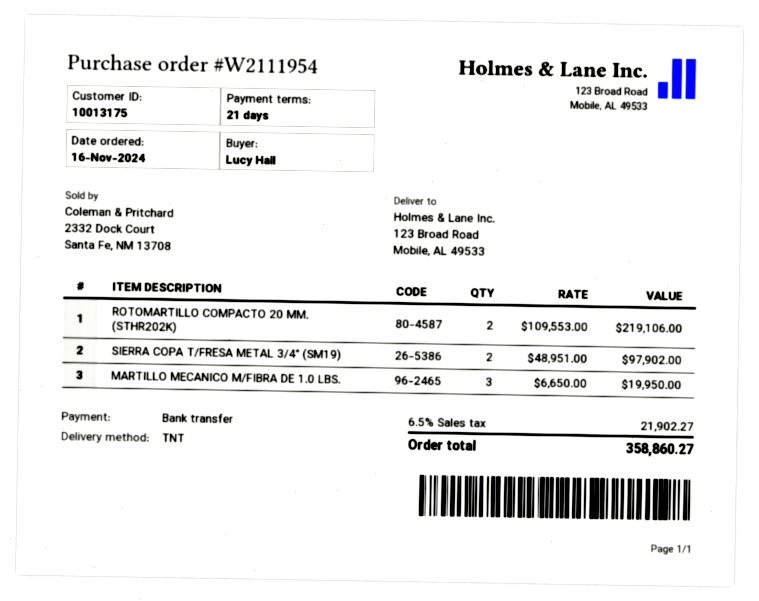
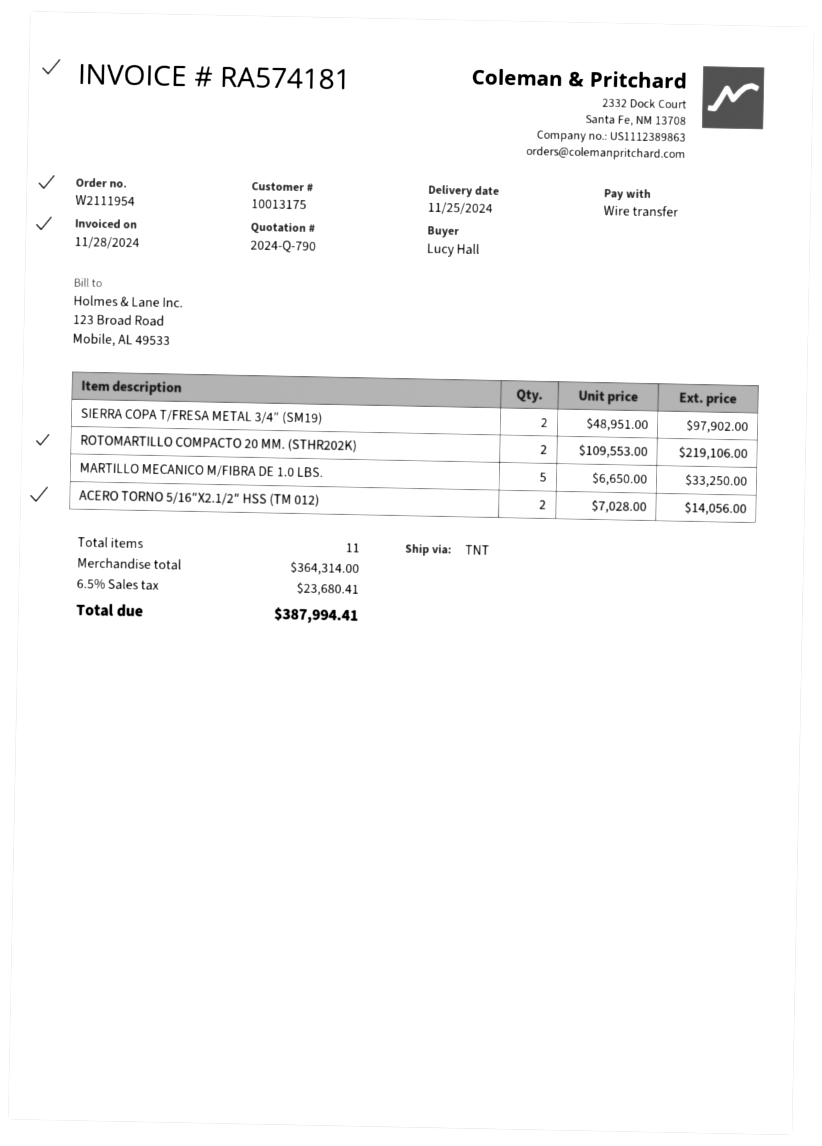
MARTILLO MECANICO M/FIBRA DE 1.0 LBS.: 3 x 6650.00 = 19950.00 -> 5 x 6650.00 = 33250.00
ACERO TORNO 5/16″X2.1/2″ HSS (TM 012): none -> 2 x 7028.00 = 14056.00
tax: 6.5% = 21902.27 -> 6.5% = 23680.41
total: 358860.27 -> 387994.41

